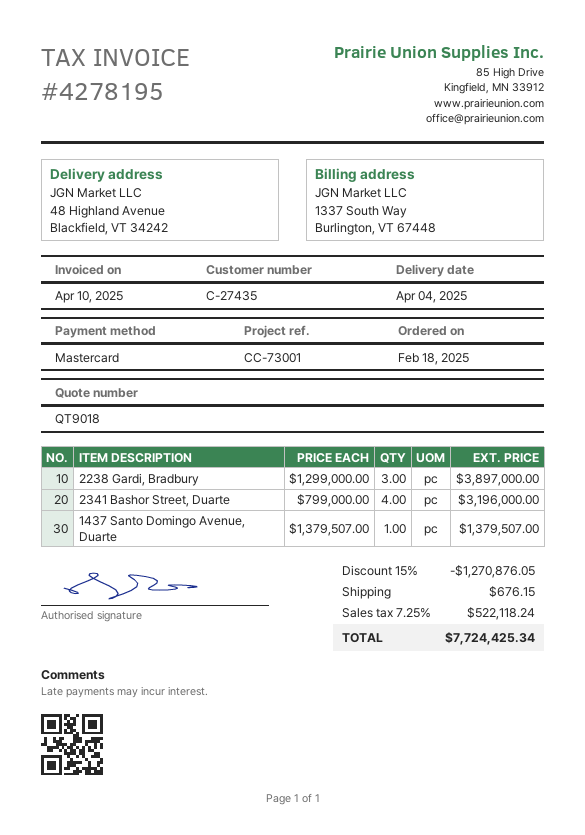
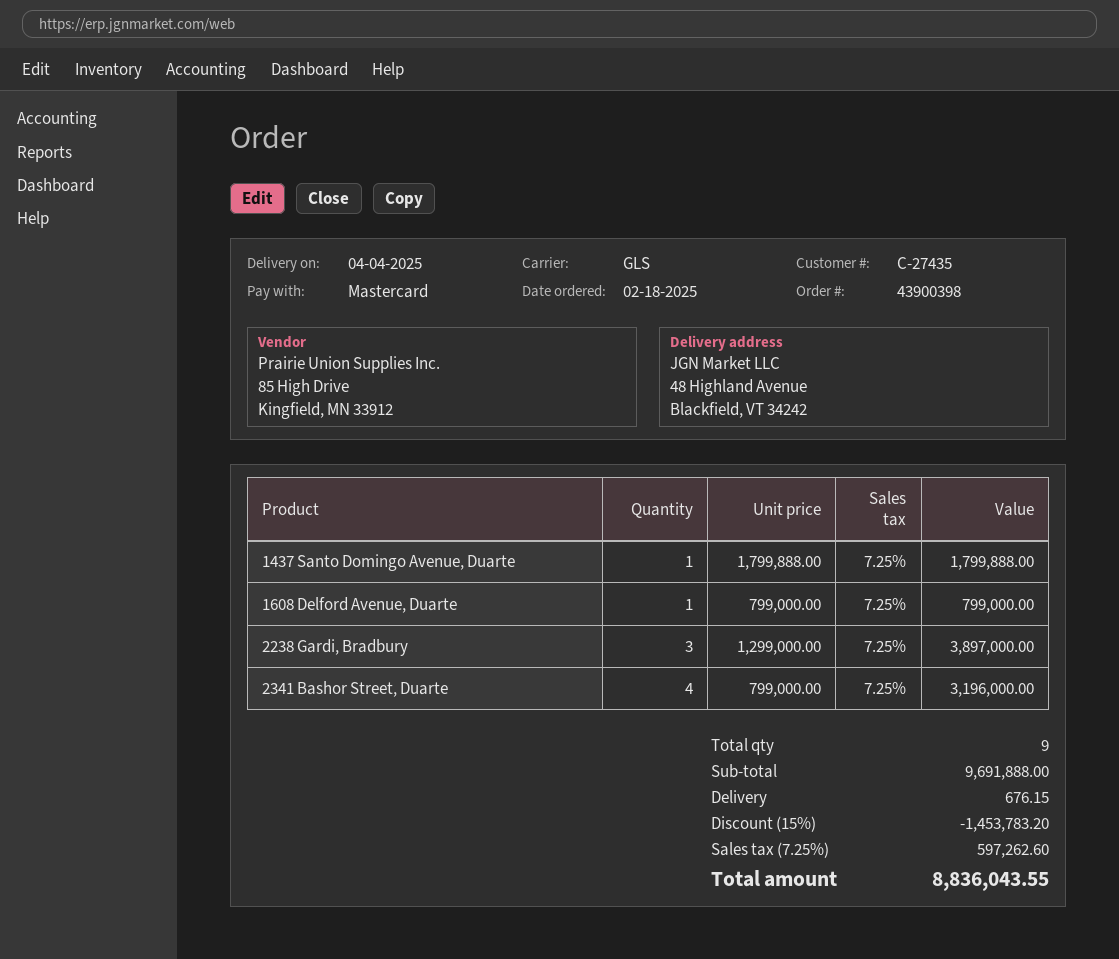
1437 Santo Domingo Avenue, Duarte: 1 x 1379507.00 = 1379507.00 -> 1 x 1799888.00 = 1799888.00
1608 Delford Avenue, Duarte: none -> 1 x 799000.00 = 799000.00
discount: 15% = 1270876.05 -> 15% = 1453783.20
tax: 7.25% = 522118.24 -> 7.25% = 597262.60
total: 7724425.34 -> 8836043.55

